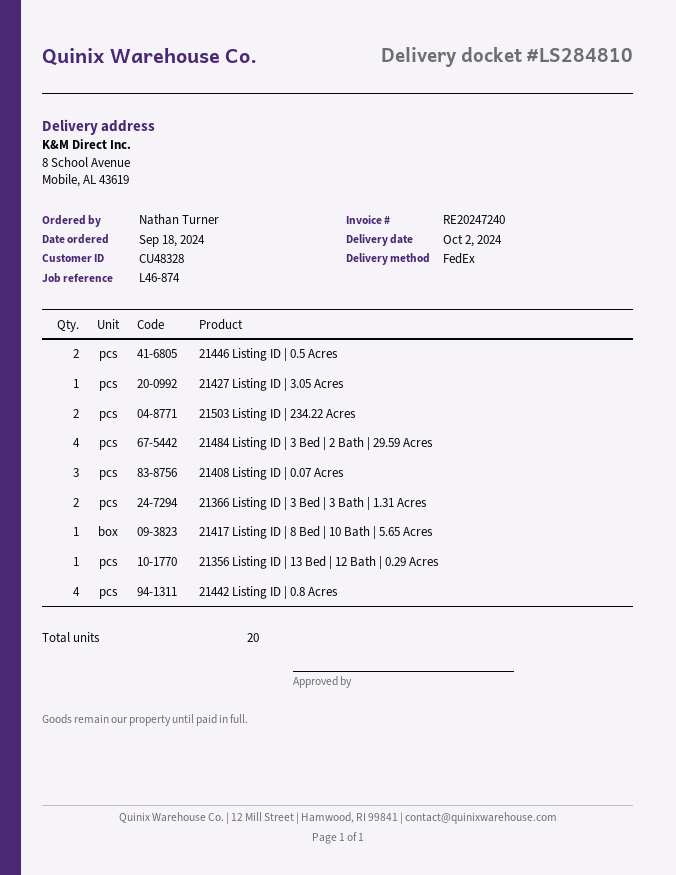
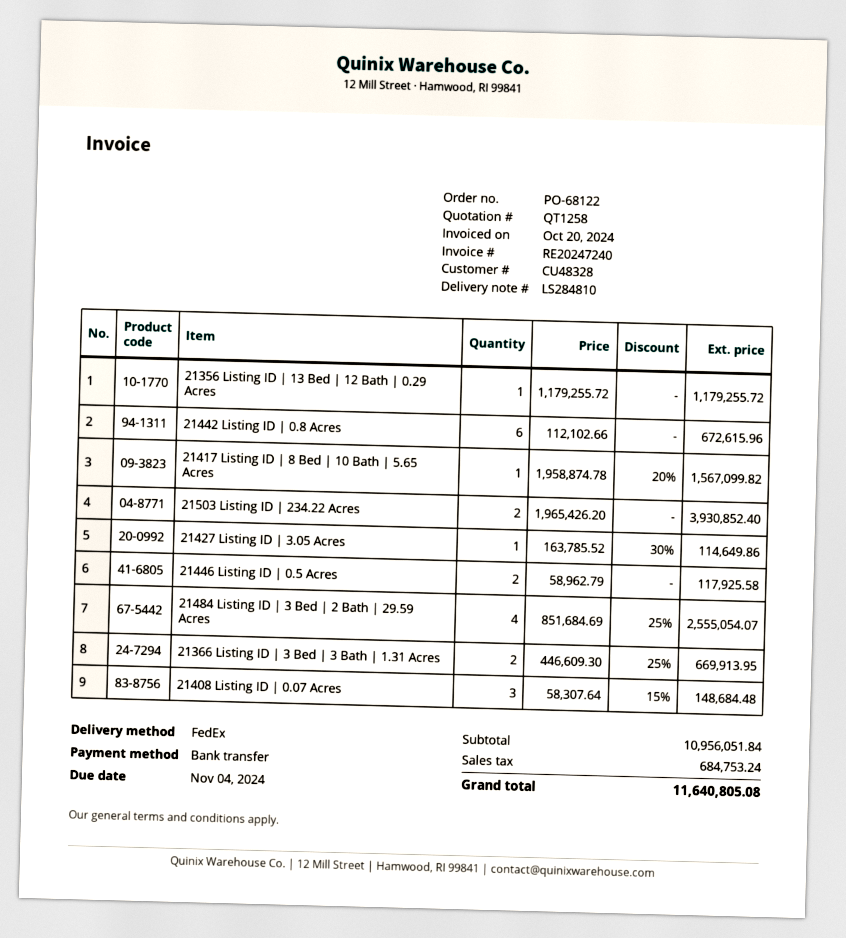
21442 Listing ID | 0.8 Acres: 4 -> 6

